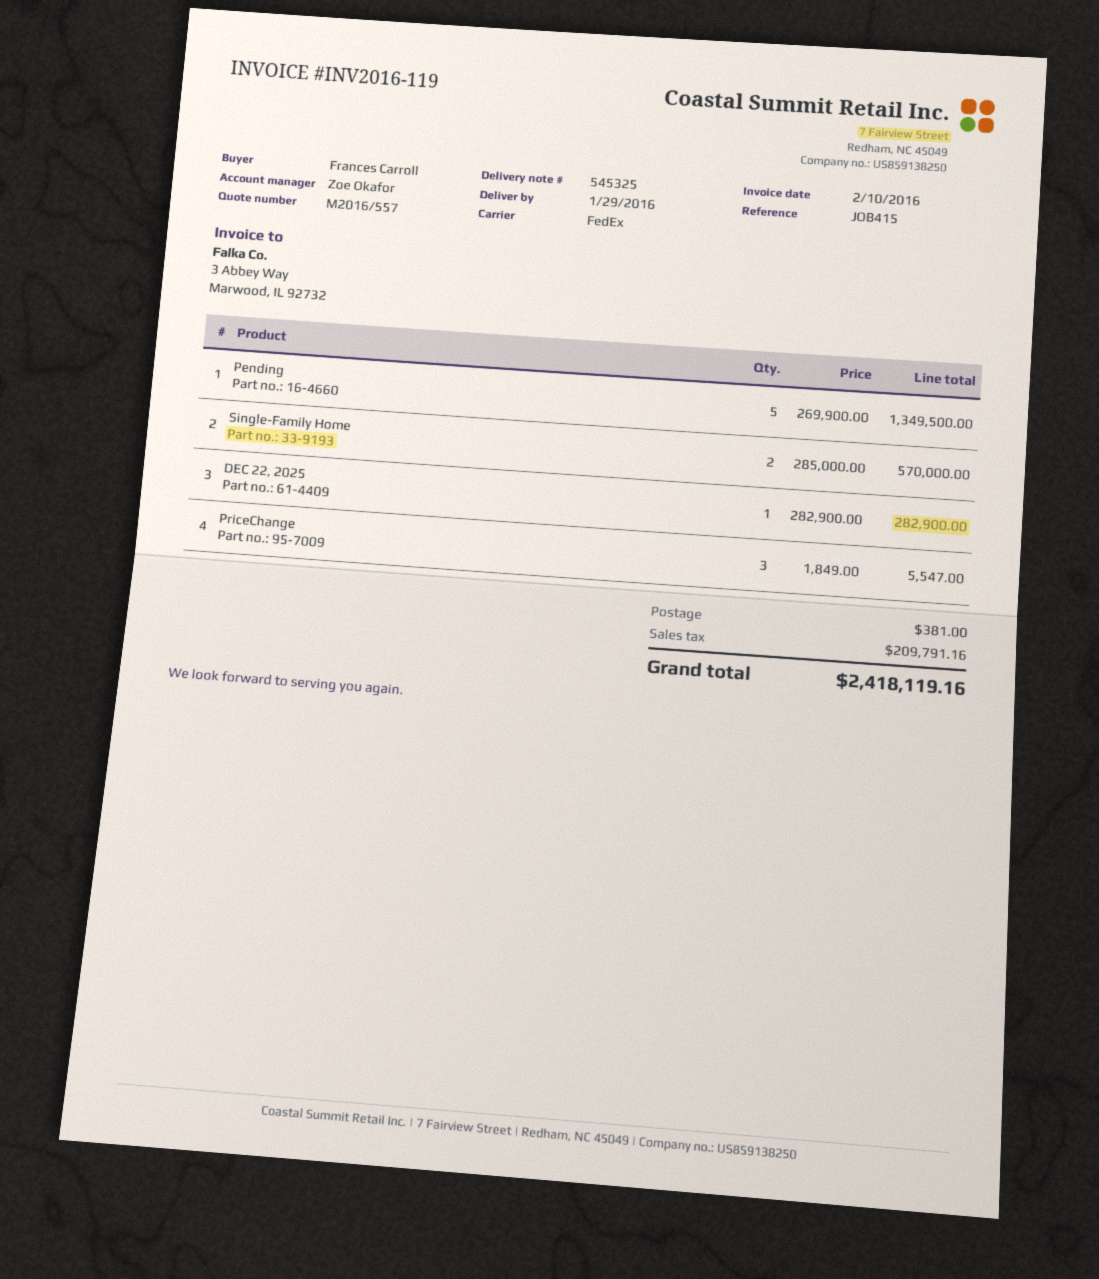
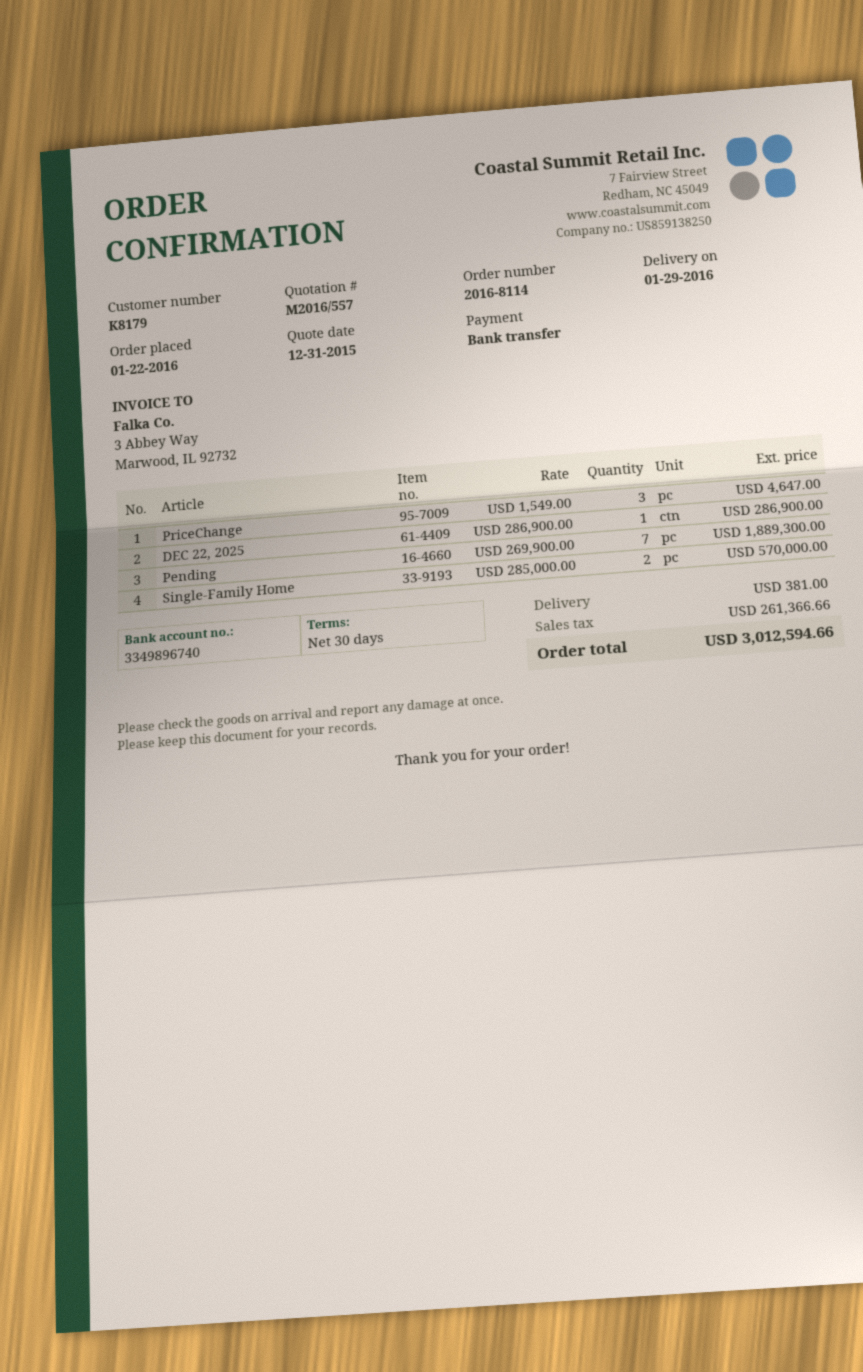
Pending: 5 x 269900.00 = 1349500.00 -> 7 x 269900.00 = 1889300.00
DEC 22, 2025: 1 x 282900.00 = 282900.00 -> 1 x 286900.00 = 286900.00
PriceChange: 3 x 1849.00 = 5547.00 -> 3 x 1549.00 = 4647.00
tax: 209791.16 -> 261366.66
total: 2418119.16 -> 3012594.66

